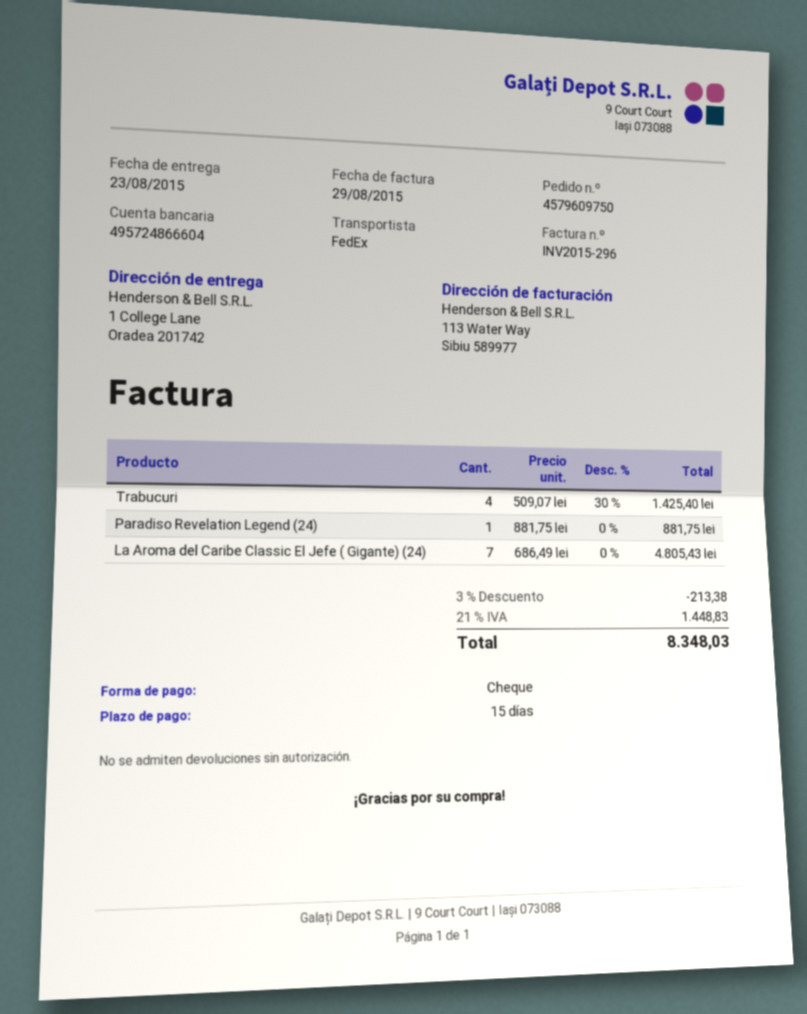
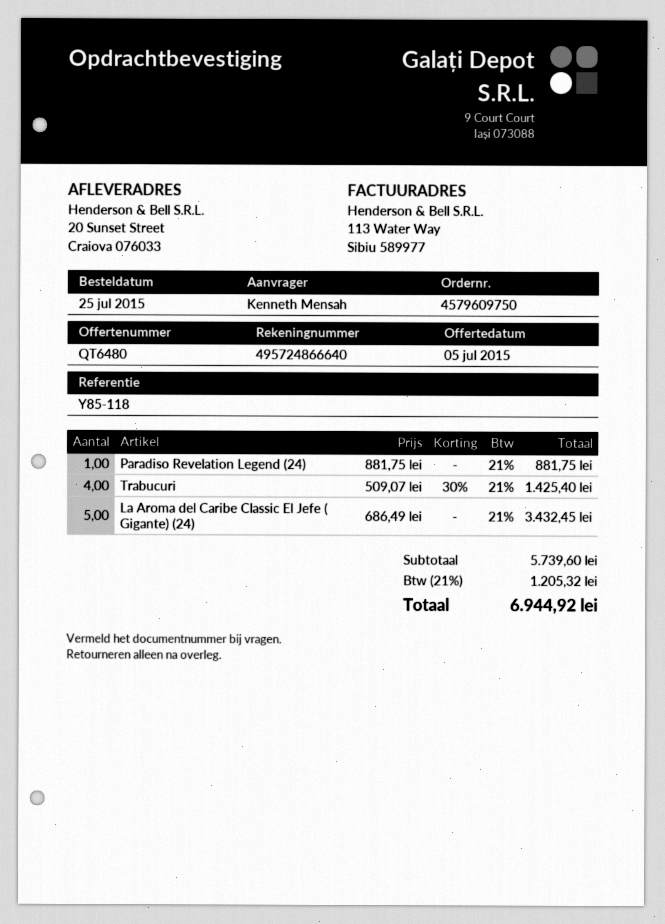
bank account: 495724866604 -> 495724866640
ship to: 1 College Lane, Oradea 201742 -> 20 Sunset Street, Craiova 076033
La Aroma del Caribe Classic El Jefe ( Gigante) (24): 7 x 686.49 = 4805.43 -> 5 x 686.49 = 3432.45
discount: 3% = 213.38 -> none
tax: 21% = 1448.83 -> 21% = 1205.32
total: 8348.03 -> 6944.92

